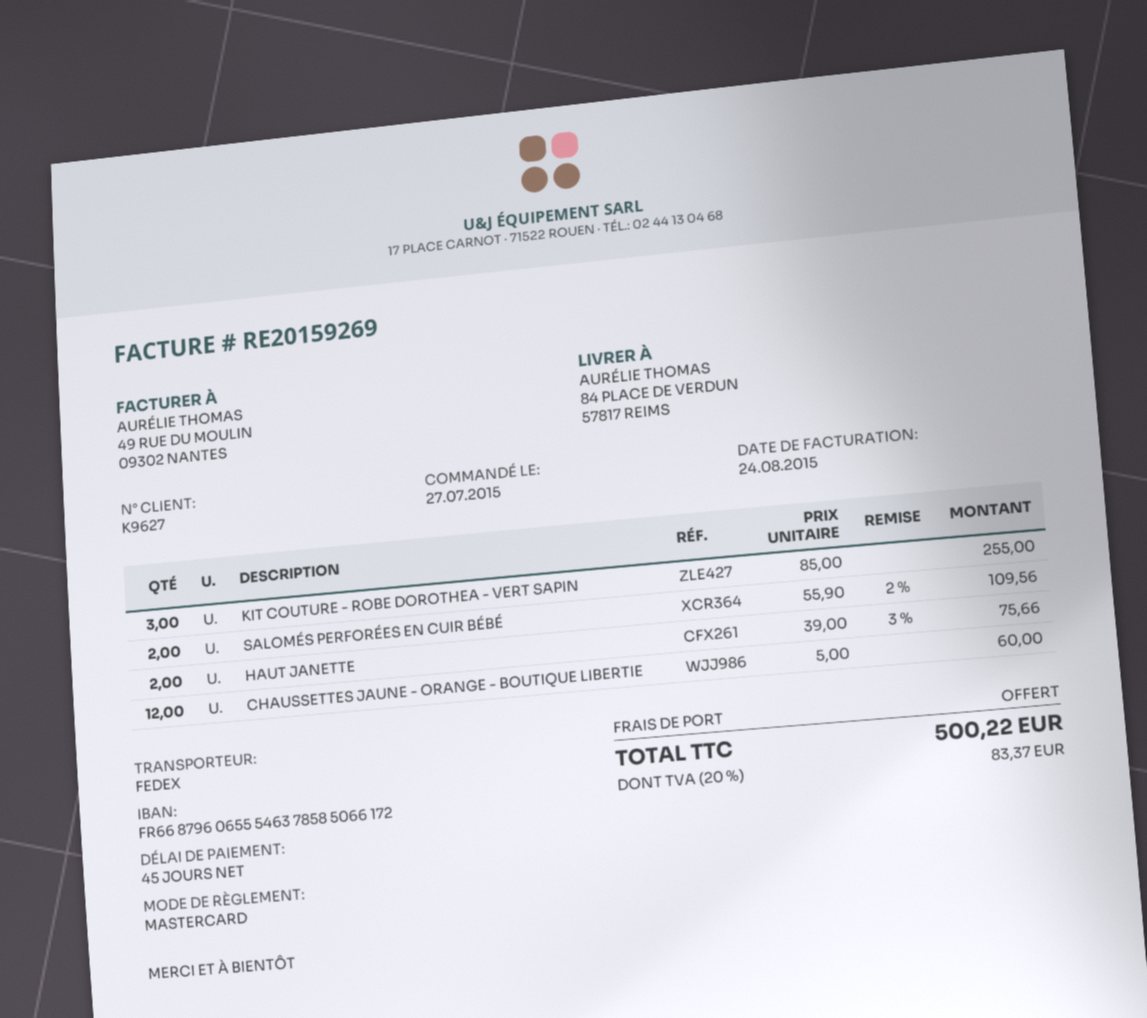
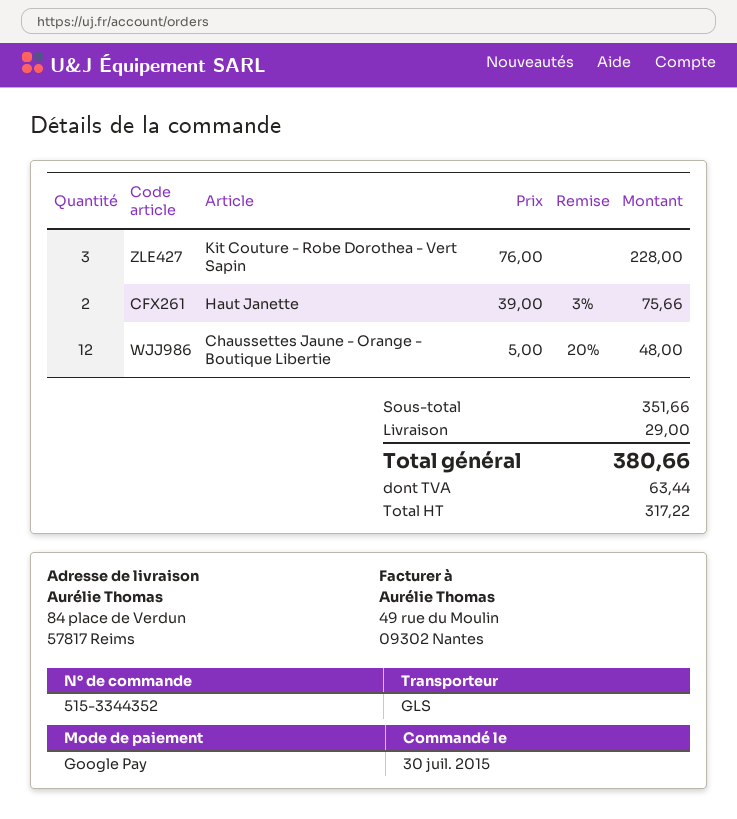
order date: 2015-07-27 -> 2015-07-30
payment method: Mastercard -> Google Pay
shipping method: FedEx -> GLS
KIT COUTURE - ROBE DOROTHEA - VERT SAPIN: 3 x 85.00 = 255.00 -> 3 x 76.00 = 228.00
SALOMÉS PERFORÉES EN CUIR BÉBÉ: 2 x 55.90 - 2% = 109.56 -> none
CHAUSSETTES JAUNE - ORANGE - BOUTIQUE LIBERTIE: 12 x 5.00 = 60.00 -> 12 x 5.00 - 20% = 48.00
shipping: 0.00 -> 29.00
tax: 83.37 -> 63.44
total: 500.22 -> 380.66

